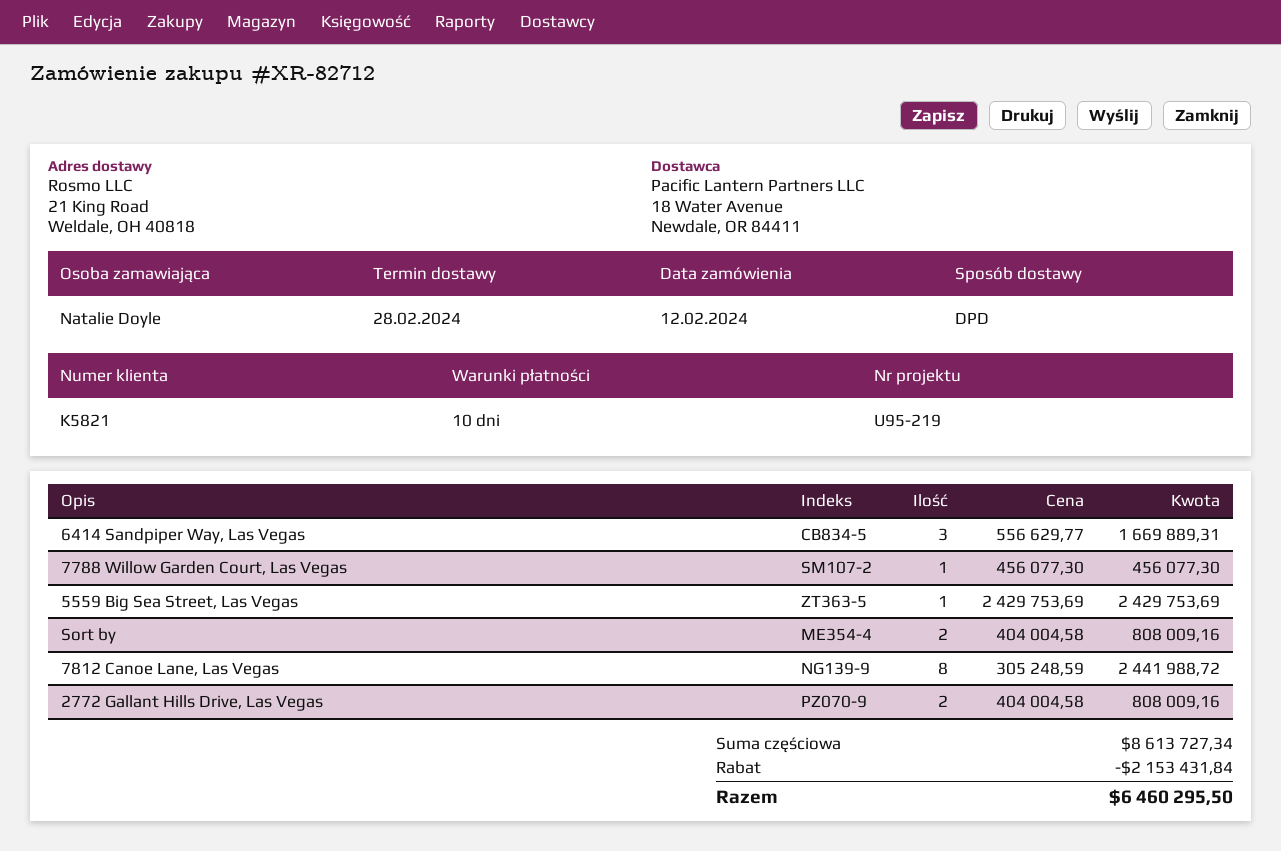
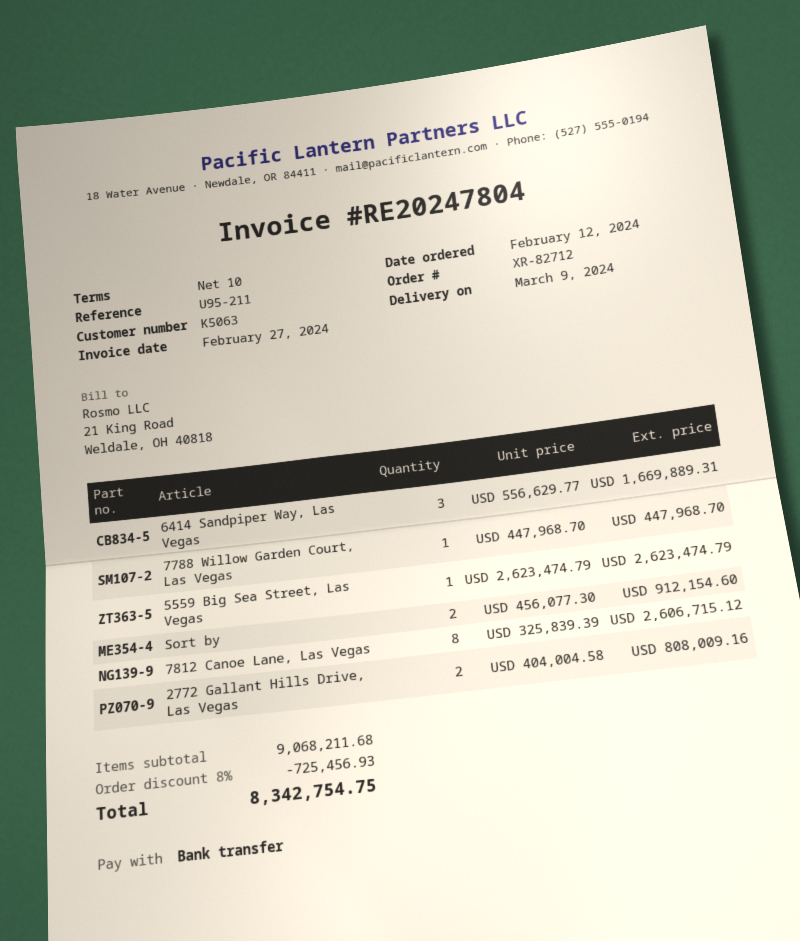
delivery date: 2024-02-28 -> 2024-03-09
customer number: K5821 -> K5063
reference: U95-219 -> U95-211
7788 Willow Garden Court, Las Vegas: 1 x 456077.30 = 456077.30 -> 1 x 447968.70 = 447968.70
5559 Big Sea Street, Las Vegas: 1 x 2429753.69 = 2429753.69 -> 1 x 2623474.79 = 2623474.79
Sort by: 2 x 404004.58 = 808009.16 -> 2 x 456077.30 = 912154.60
7812 Canoe Lane, Las Vegas: 8 x 305248.59 = 2441988.72 -> 8 x 325839.39 = 2606715.12
subtotal: 8613727.34 -> 9068211.68
discount: 2153431.84 -> 725456.93
total: 6460295.50 -> 8342754.75

